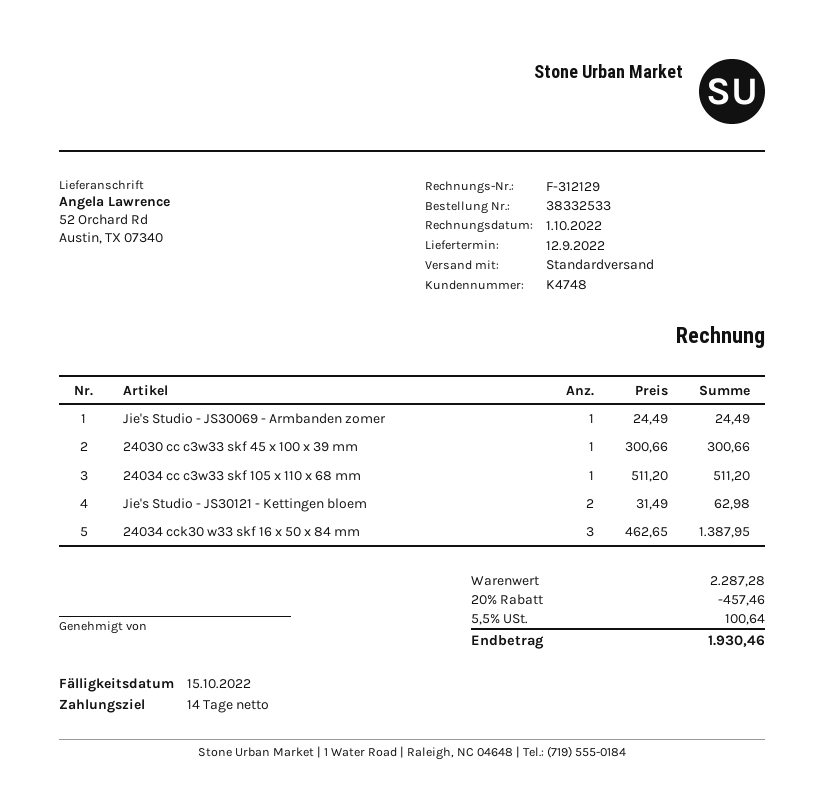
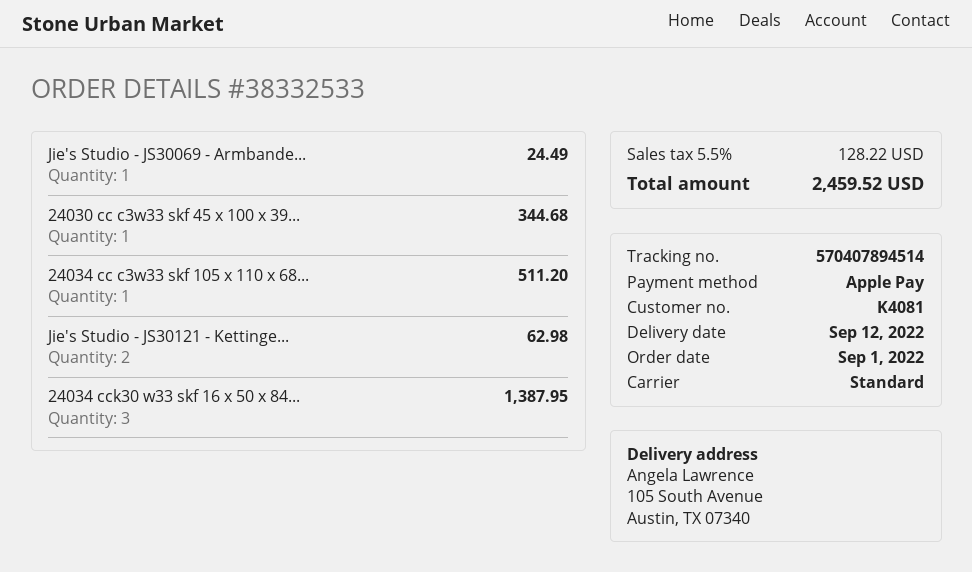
customer number: K4748 -> K4081
ship to: 52 Orchard Rd, Austin, TX 07340 -> 105 South Avenue, Austin, TX 07340
24030 cc c3w33 skf 45 x 100 x 39 mm: 1 for 300.66 -> 1 for 344.68
discount: 20% = 457.46 -> none
tax: 5.5% = 100.64 -> 5.5% = 128.22
total: 1930.46 -> 2459.52

